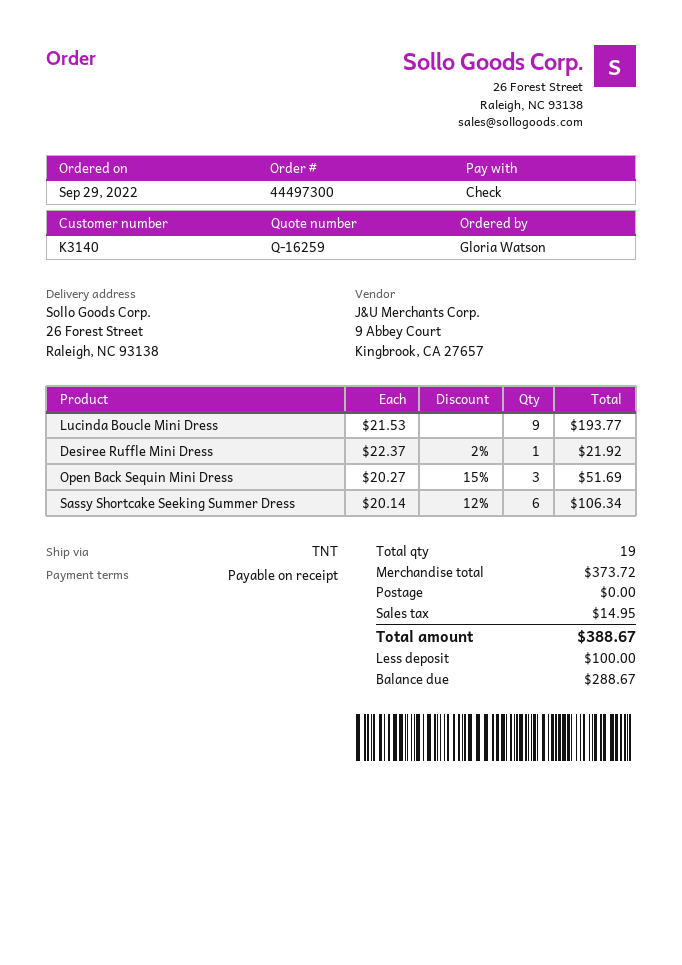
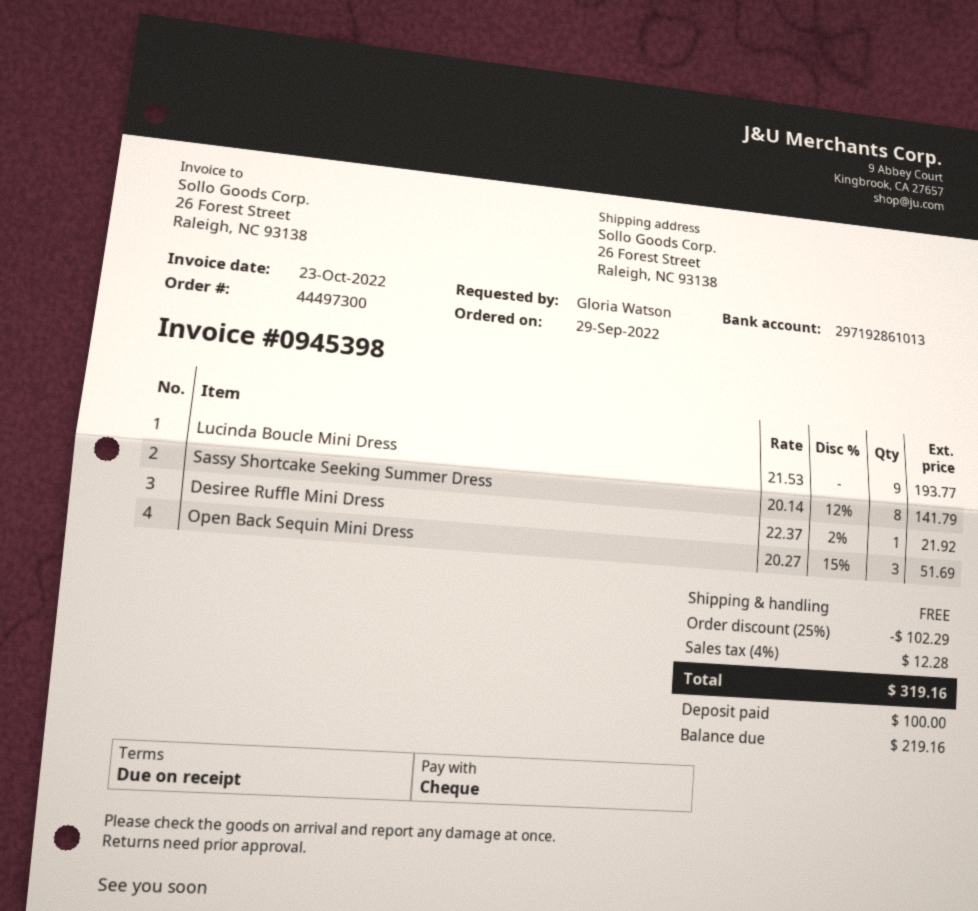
Sassy Shortcake Seeking Summer Dress: 6 x 20.14 - 12% = 106.34 -> 8 x 20.14 - 12% = 141.79
discount: none -> 25% = 102.29
tax: 14.95 -> 12.28
total: 388.67 -> 319.16
balance: 288.67 -> 219.16

